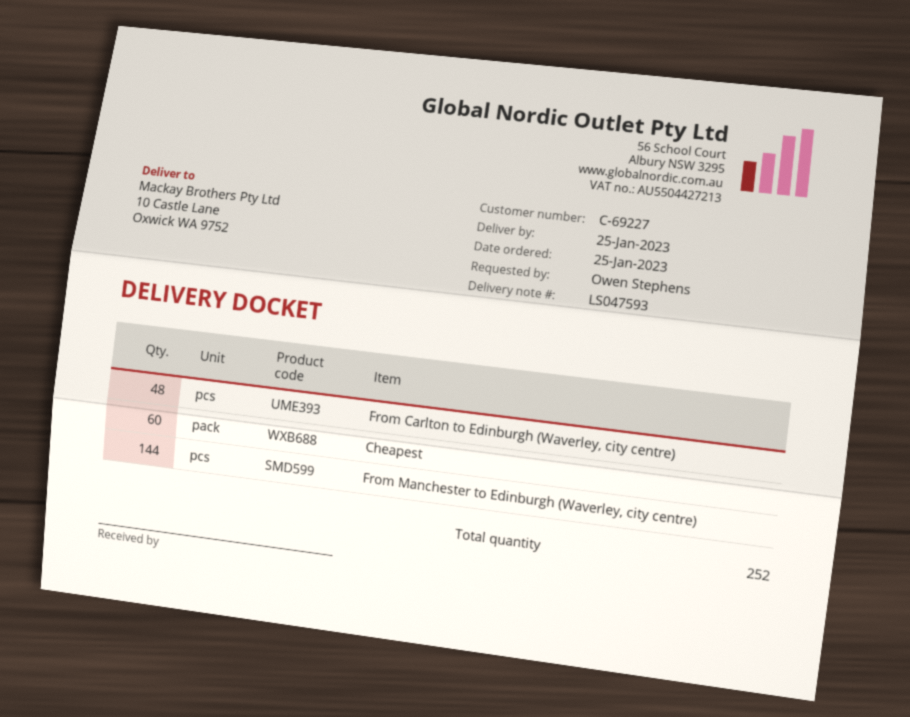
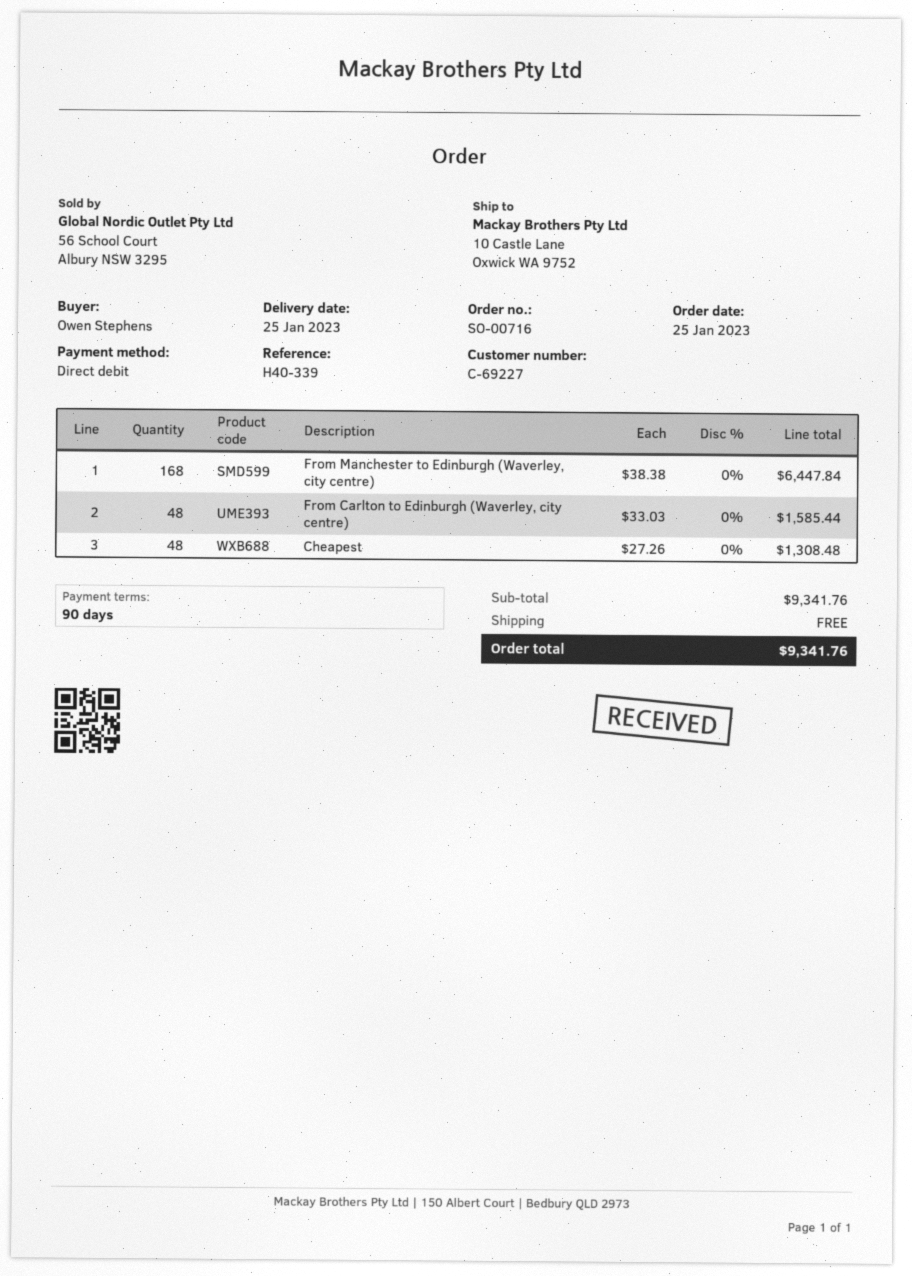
Cheapest: 60 -> 48
From Manchester to Edinburgh (Waverley, city centre): 144 -> 168

